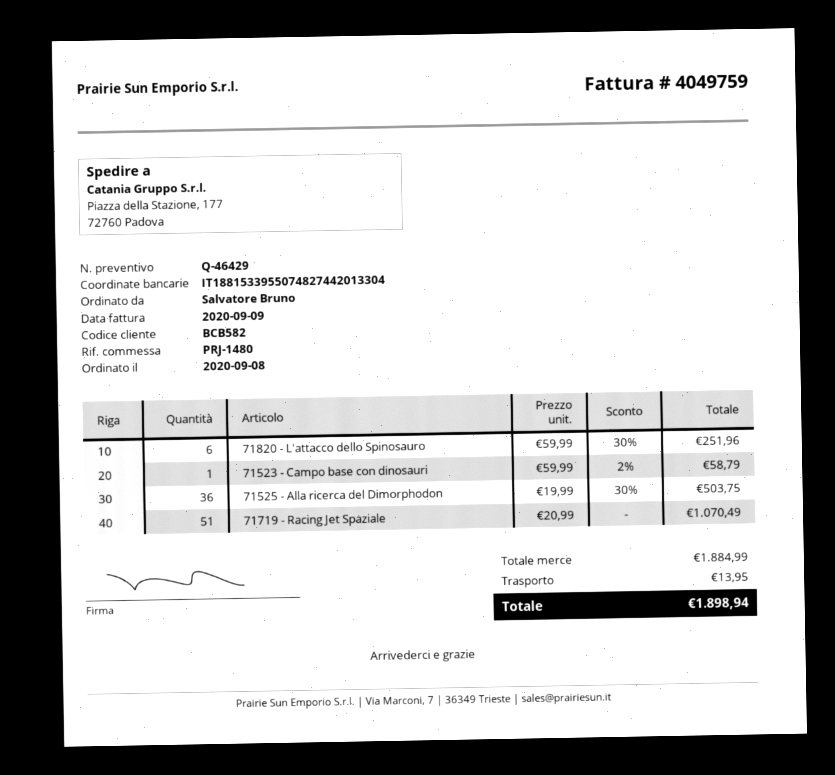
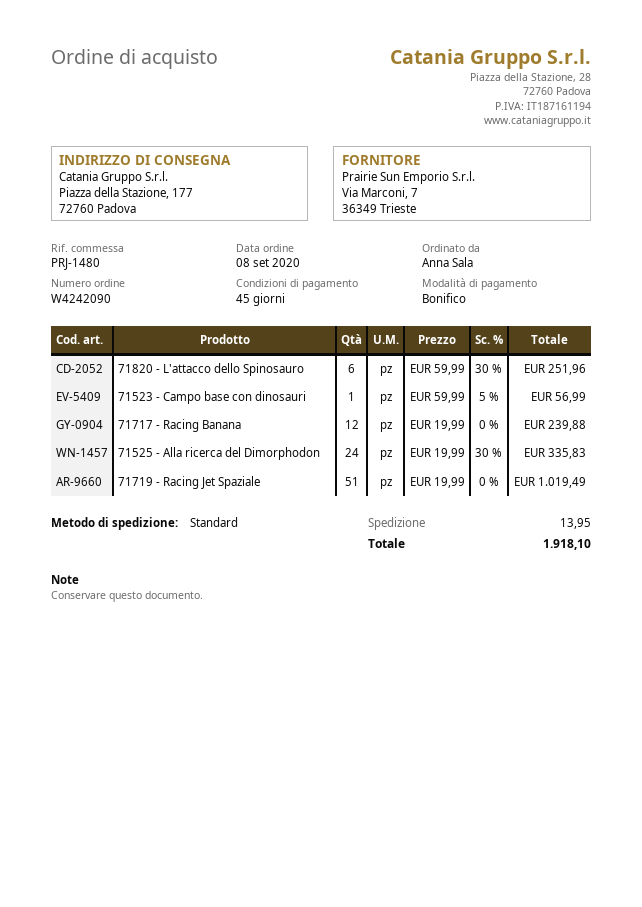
ordered by: Salvatore Bruno -> Anna Sala
71523 - Campo base con dinosauri: 1 x 59.99 - 2% = 58.79 -> 1 x 59.99 - 5% = 56.99
71525 - Alla ricerca del Dimorphodon: 36 x 19.99 - 30% = 503.75 -> 24 x 19.99 - 30% = 335.83
71719 - Racing Jet Spaziale: 51 x 20.99 = 1070.49 -> 51 x 19.99 = 1019.49
71717 - Racing Banana: none -> 12 x 19.99 = 239.88
total: 1898.94 -> 1918.10

